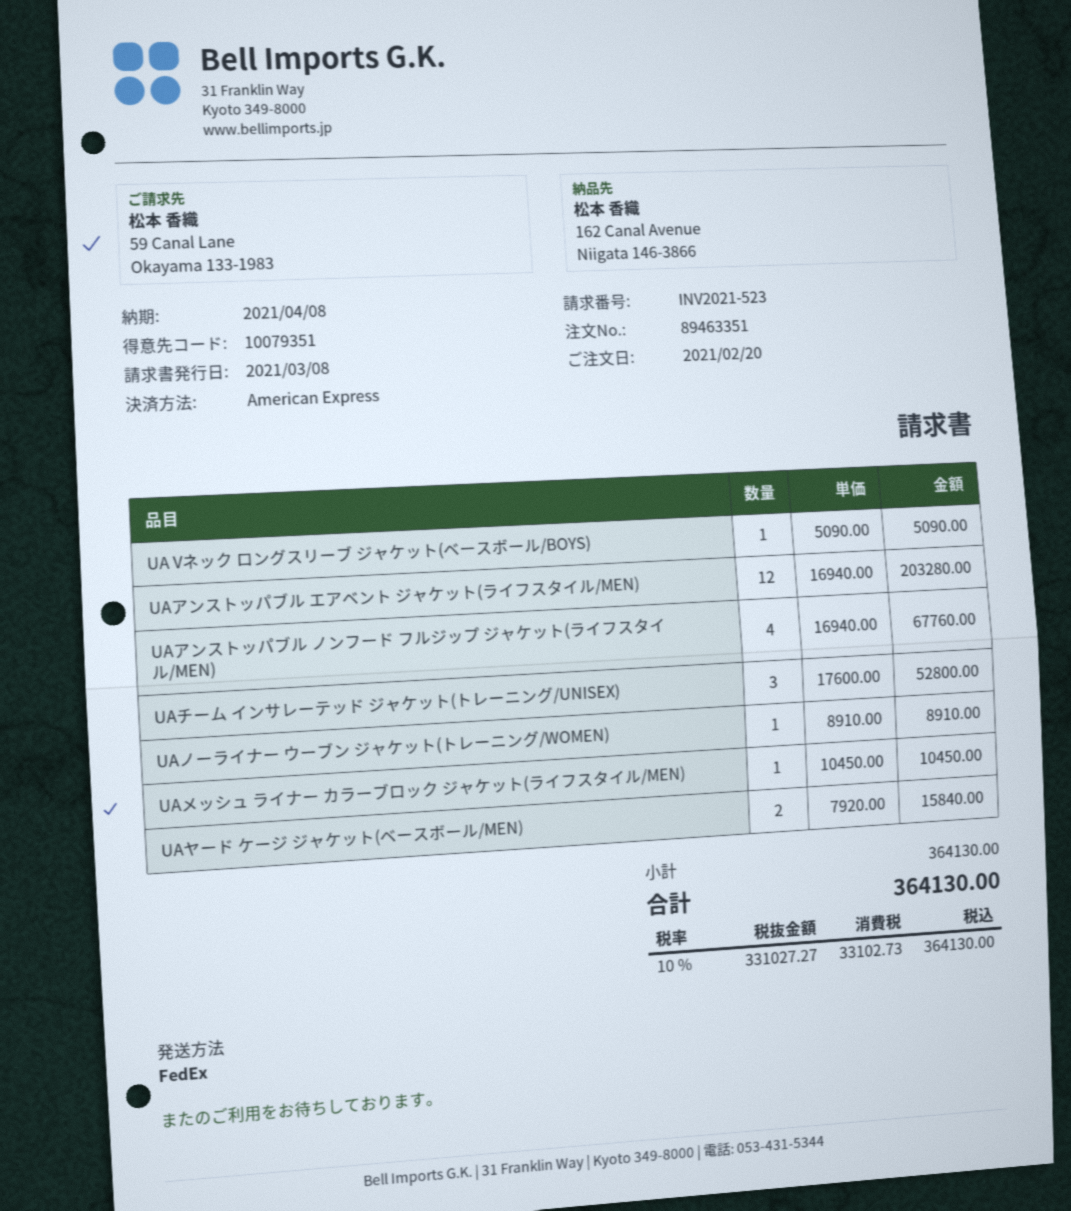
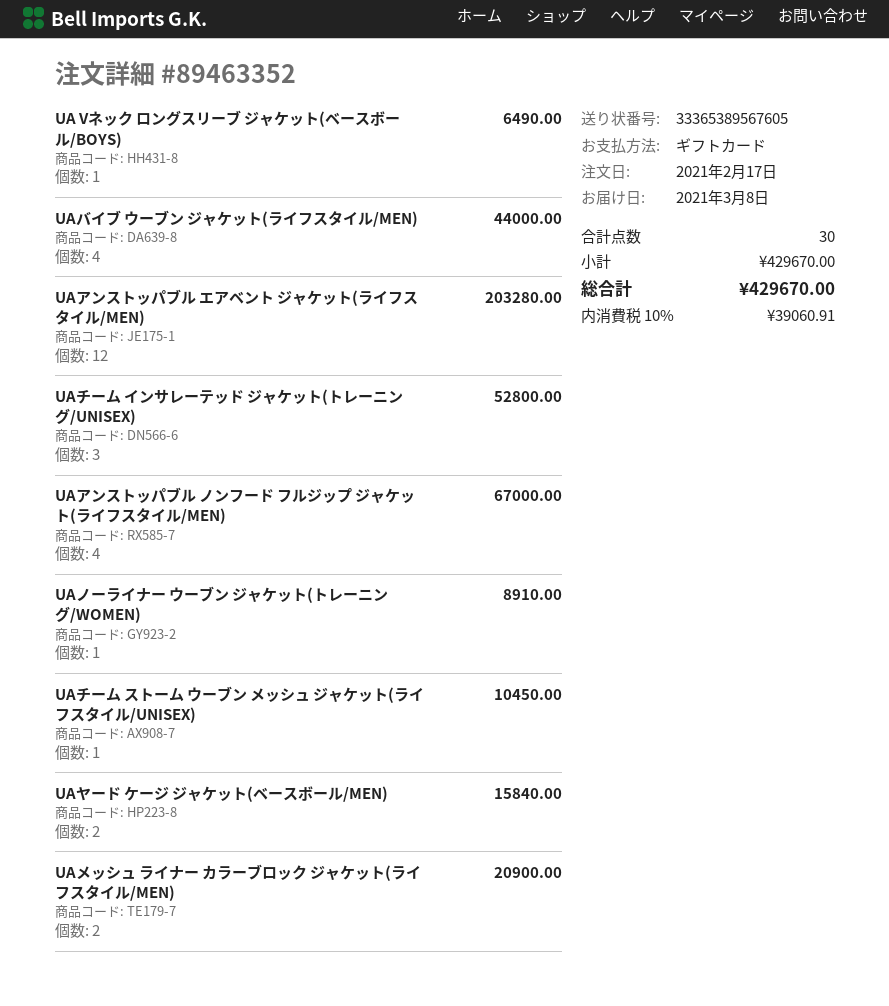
order number: 89463351 -> 89463352
order date: 2021-02-20 -> 2021-02-17
delivery date: 2021-04-08 -> 2021-03-08
payment method: American Express -> gift card
UA Vネック ロングスリーブ ジャケット(ベースボール/BOYS): 1 for 5090.00 -> 1 for 6490.00
UAアンストッパブル ノンフード フルジップ ジャケット(ライフスタイル/MEN): 4 for 67760.00 -> 4 for 67000.00
UAメッシュ ライナー カラーブロック ジャケット(ライフスタイル/MEN): 1 for 10450.00 -> 2 for 20900.00
UAバイブ ウーブン ジャケット(ライフスタイル/MEN): none -> 4 for 44000.00
UAチーム ストーム ウーブン メッシュ ジャケット(ライフスタイル/UNISEX): none -> 1 for 10450.00
subtotal: 364130.00 -> 429670.00
tax: 10% = 33102.73 -> 10% = 39060.91
total: 364130.00 -> 429670.00

